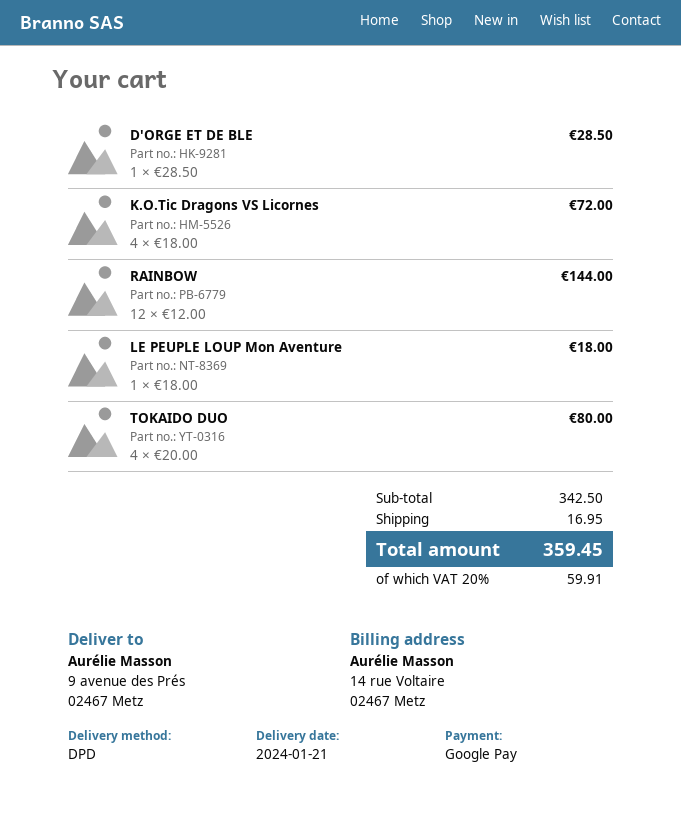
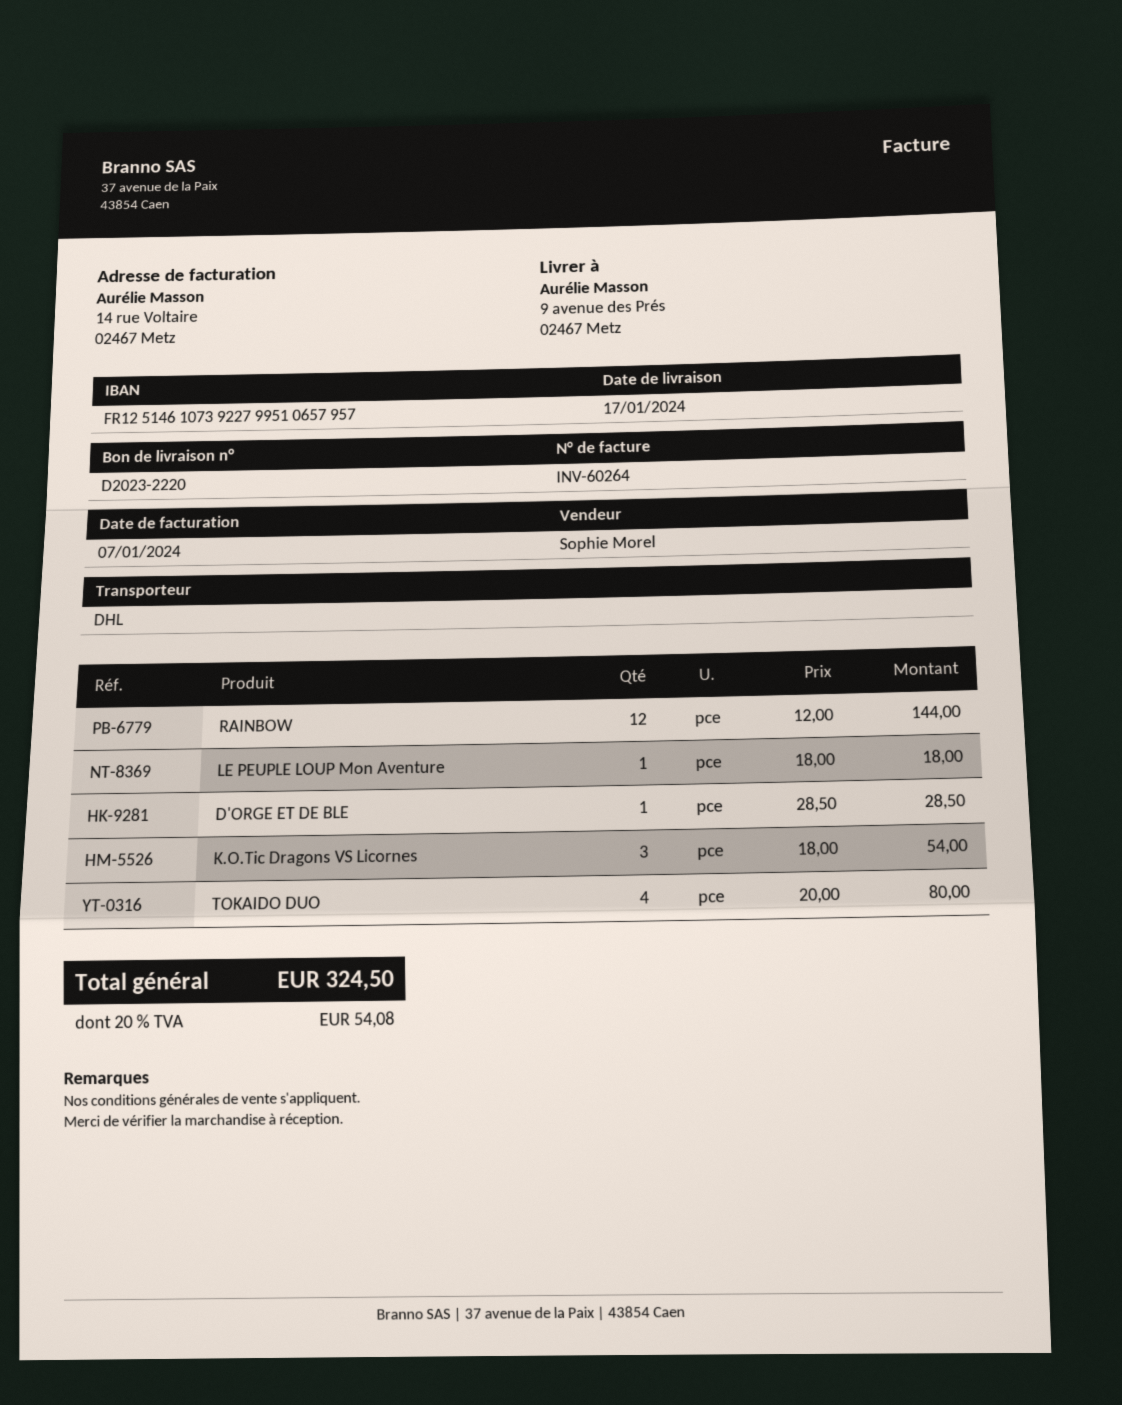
delivery date: 2024-01-21 -> 2024-01-17
shipping method: DPD -> DHL
K.O.Tic Dragons VS Licornes: 4 x 18.00 = 72.00 -> 3 x 18.00 = 54.00
shipping: 16.95 -> none
tax: 20% = 59.91 -> 20% = 54.08
total: 359.45 -> 324.50

